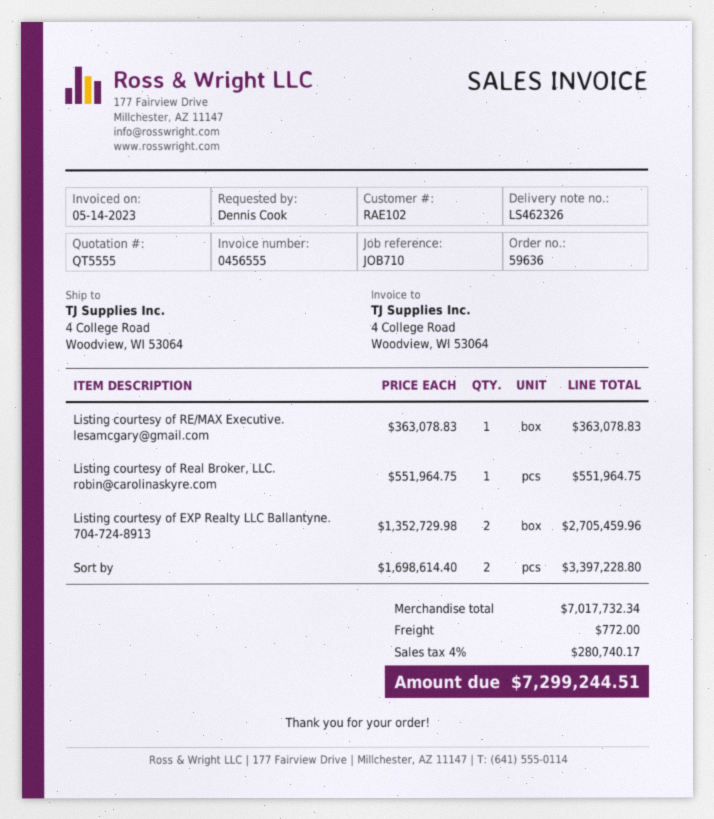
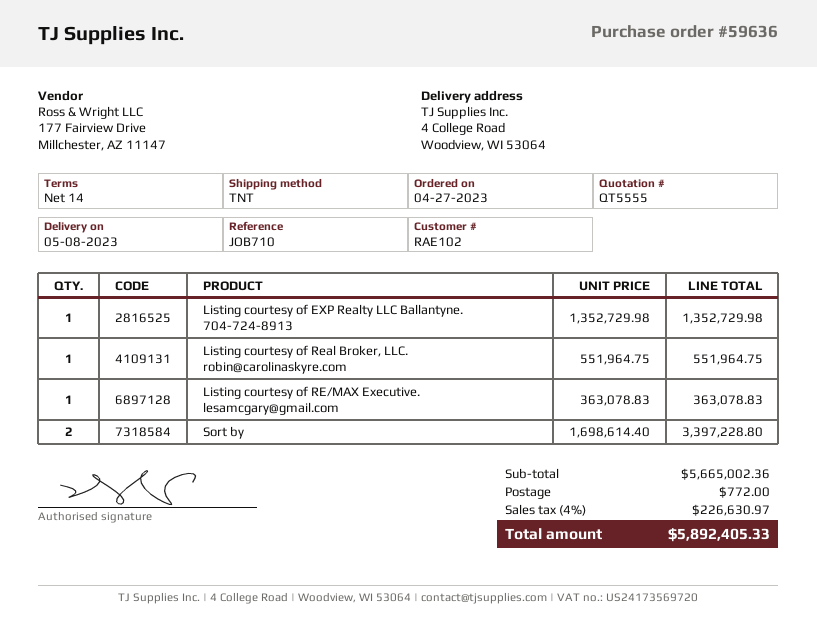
Listing courtesy of EXP Realty LLC Ballantyne. 704-724-8913: 2 x 1352729.98 = 2705459.96 -> 1 x 1352729.98 = 1352729.98
subtotal: 7017732.34 -> 5665002.36
tax: 4% = 280740.17 -> 4% = 226630.97
total: 7299244.51 -> 5892405.33

